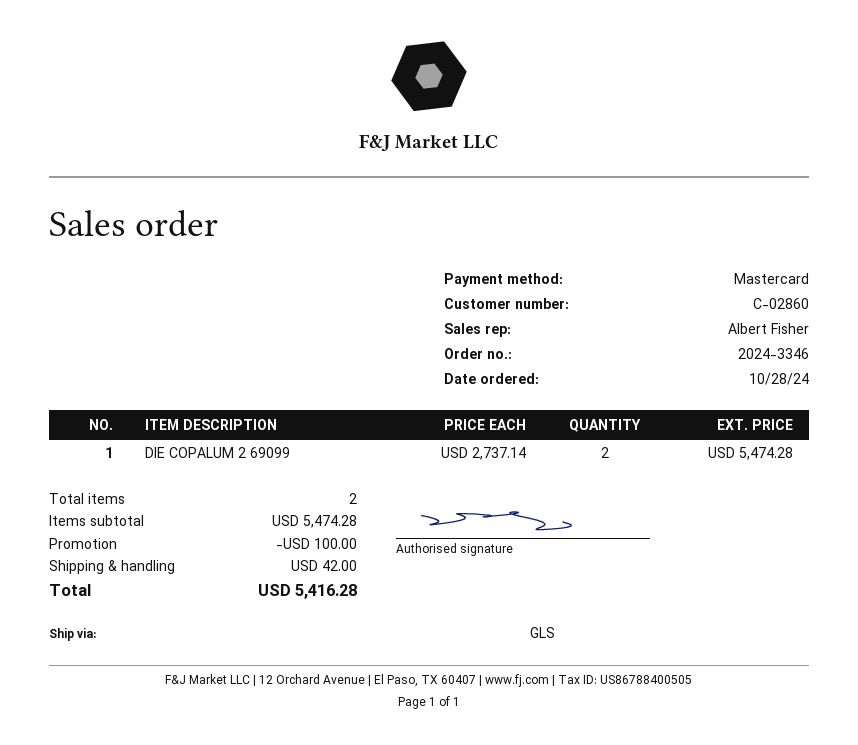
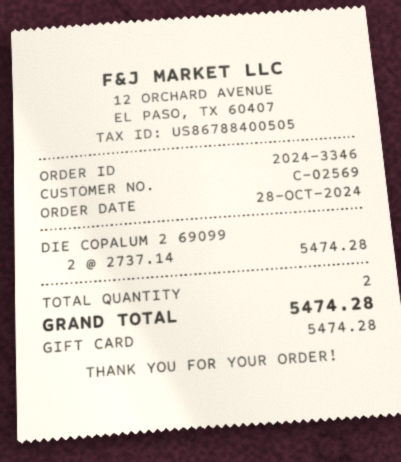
customer number: C-02860 -> C-02569
payment method: Mastercard -> gift card
discount: 100.00 -> none
shipping: 42.00 -> none
total: 5416.28 -> 5474.28

